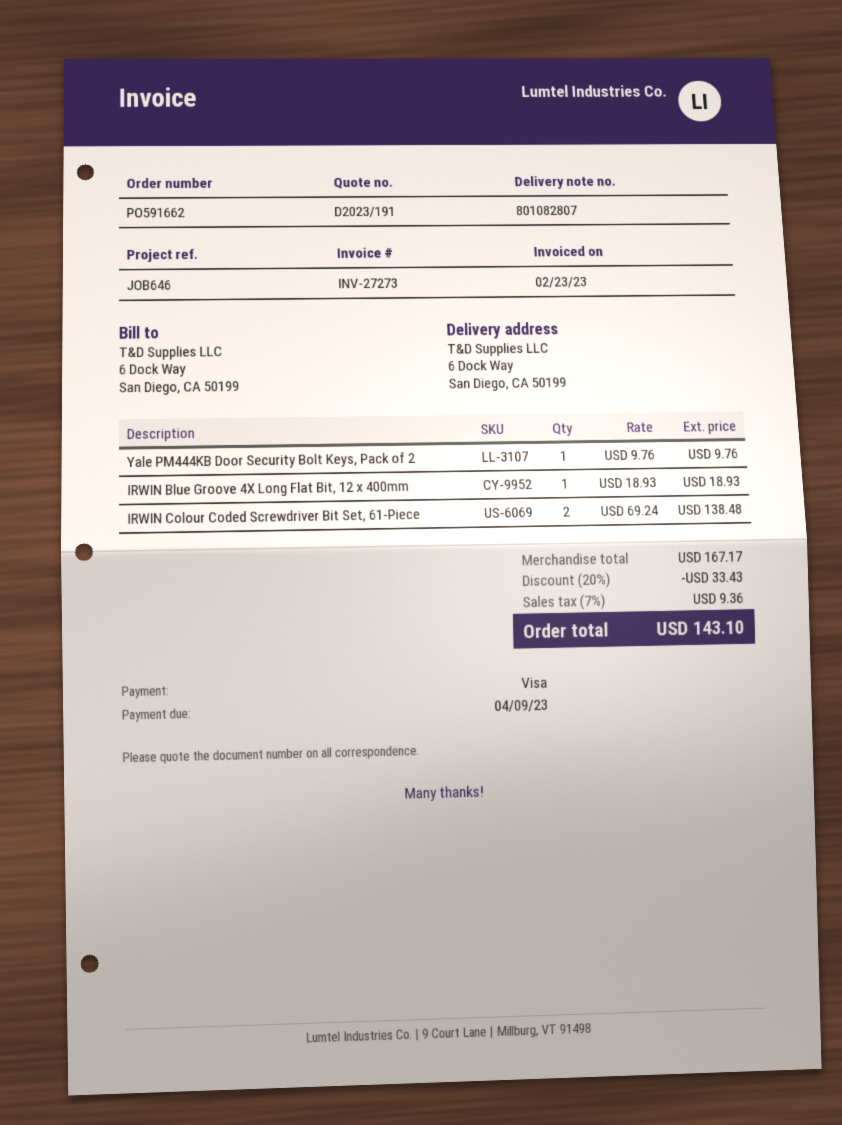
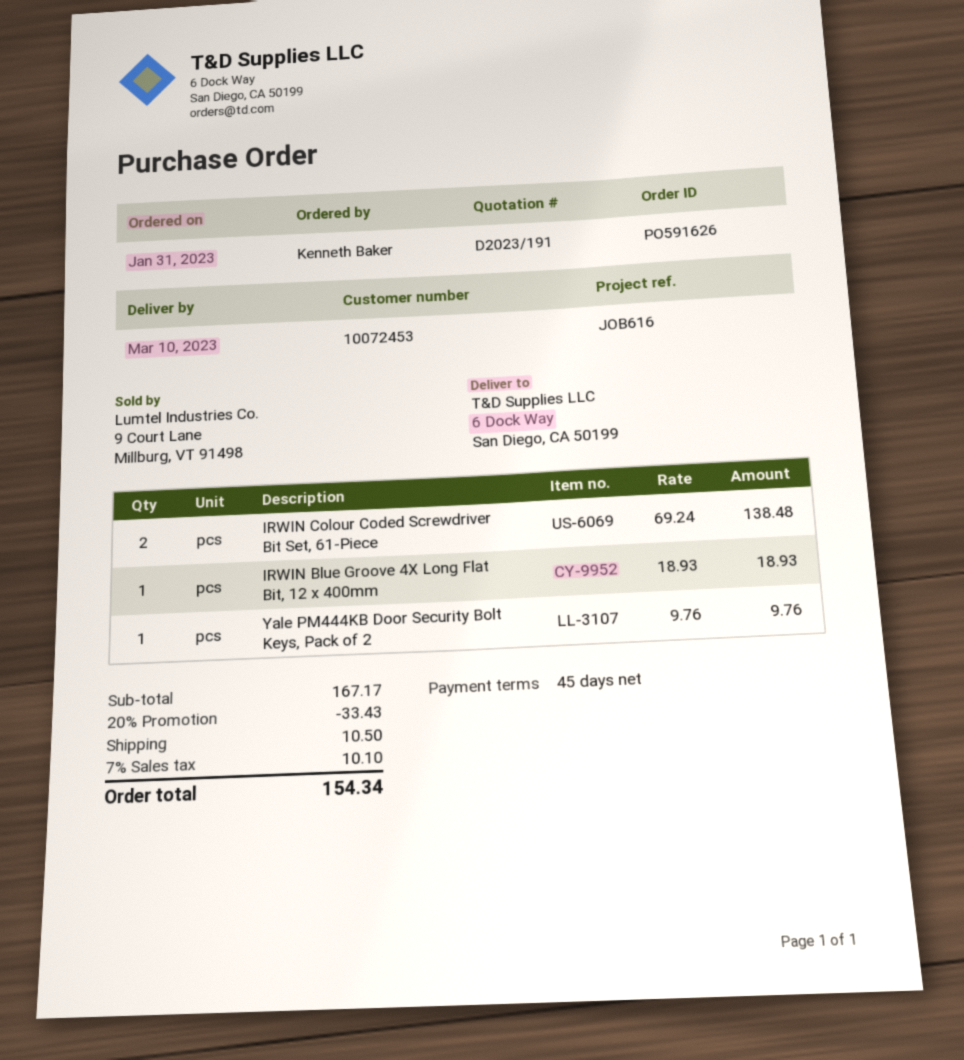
order number: PO591662 -> PO591626
reference: JOB646 -> JOB616
shipping: none -> 10.50
tax: 7% = 9.36 -> 7% = 10.10
total: 143.10 -> 154.34

